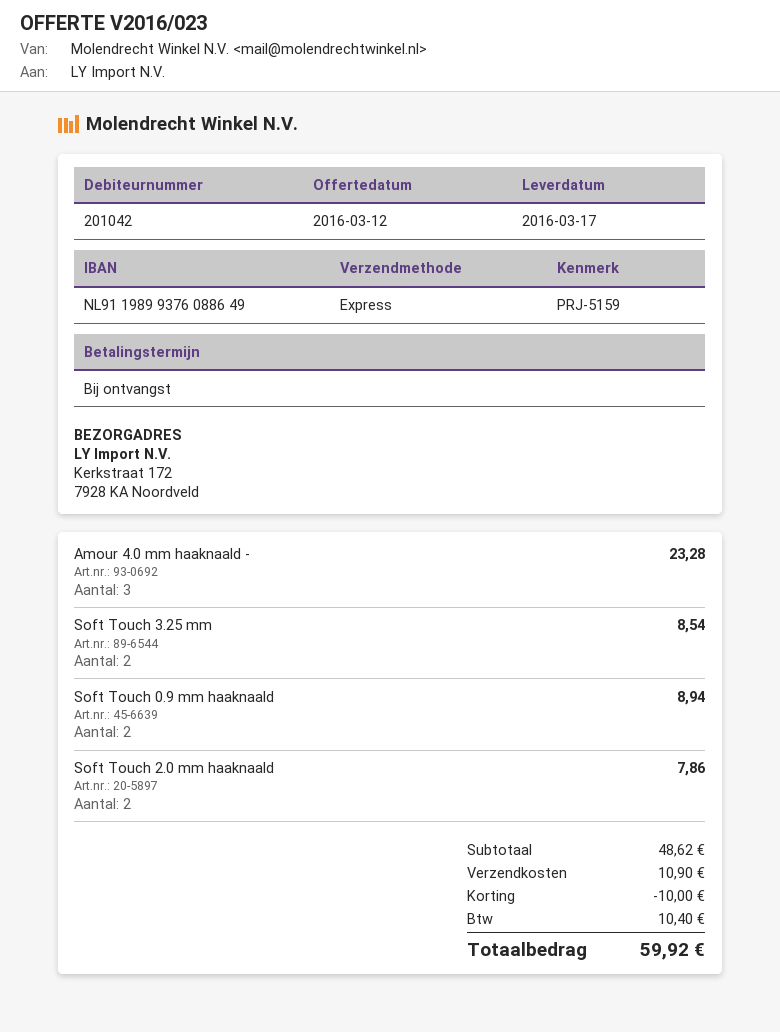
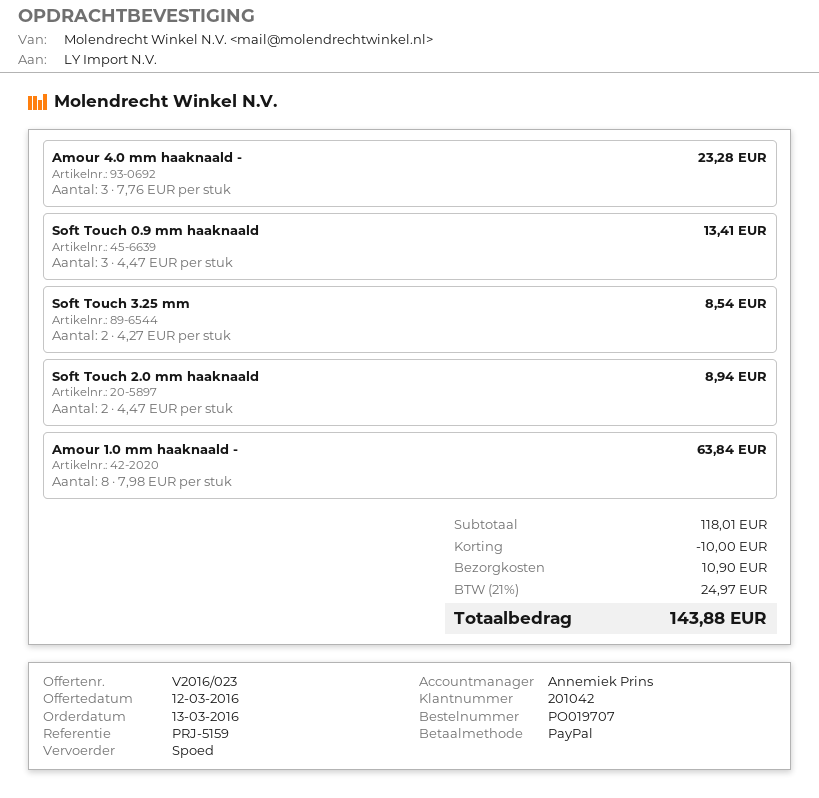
Soft Touch 0.9 mm haaknaald: 2 for 8.94 -> 3 for 13.41
Soft Touch 2.0 mm haaknaald: 2 for 7.86 -> 2 for 8.94
Amour 1.0 mm haaknaald -: none -> 8 for 63.84
subtotal: 48.62 -> 118.01
tax: 10.40 -> 24.97
total: 59.92 -> 143.88

